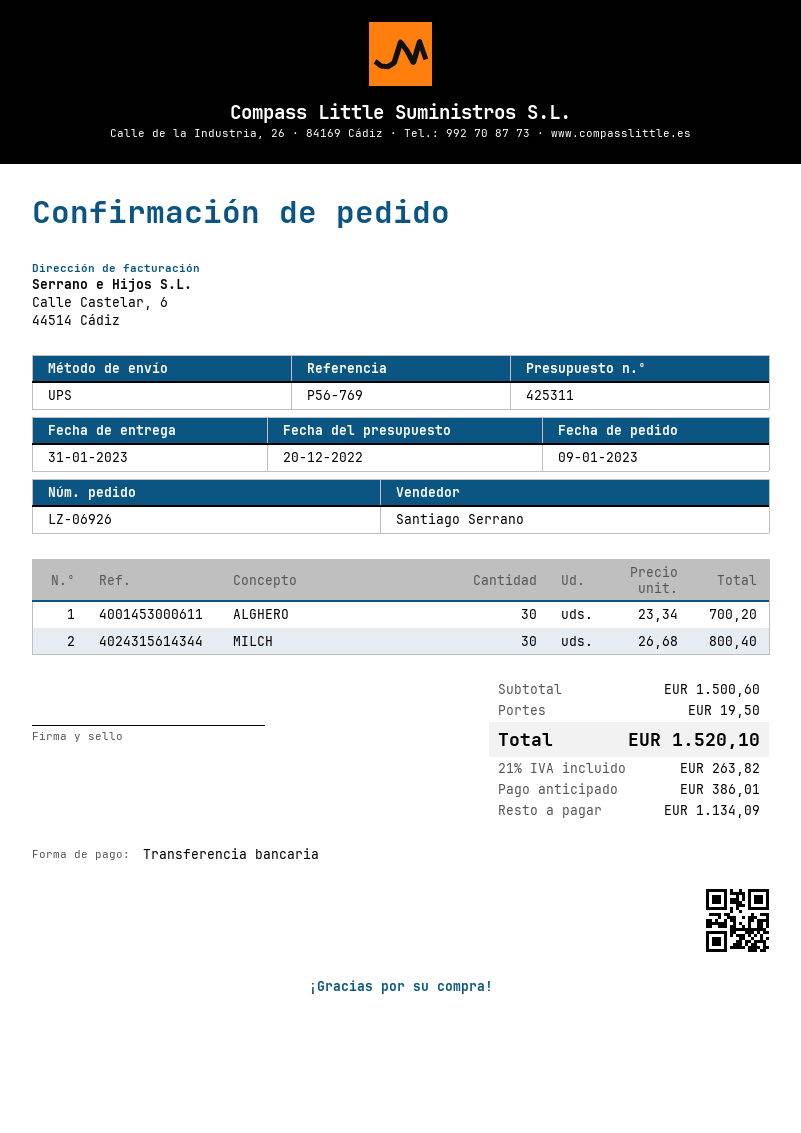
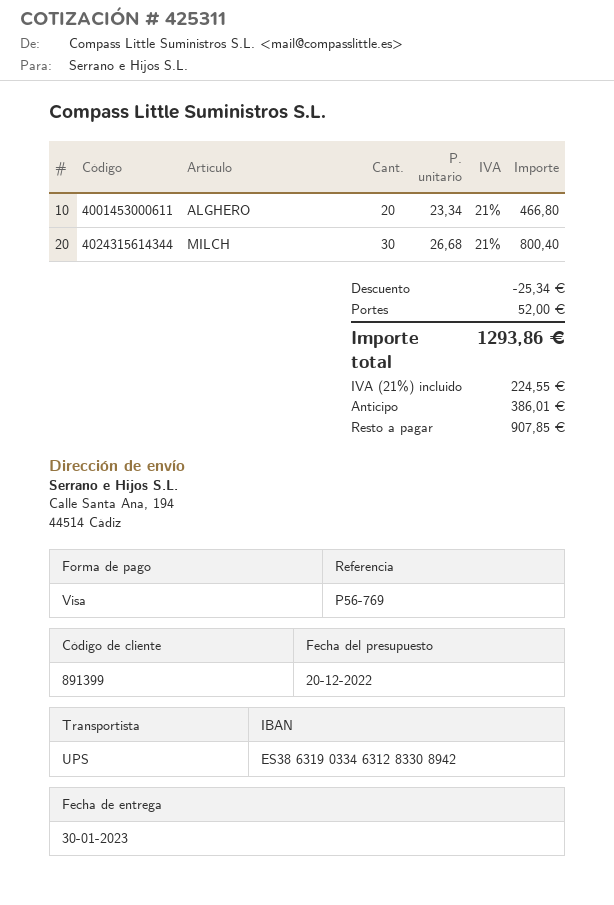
delivery date: 2023-01-31 -> 2023-01-30
payment method: bank transfer -> Visa
ALGHERO: 30 x 23.34 = 700.20 -> 20 x 23.34 = 466.80
discount: none -> 25.34
shipping: 19.50 -> 52.00
tax: 21% = 263.82 -> 21% = 224.55
total: 1520.10 -> 1293.86
balance: 1134.09 -> 907.85

